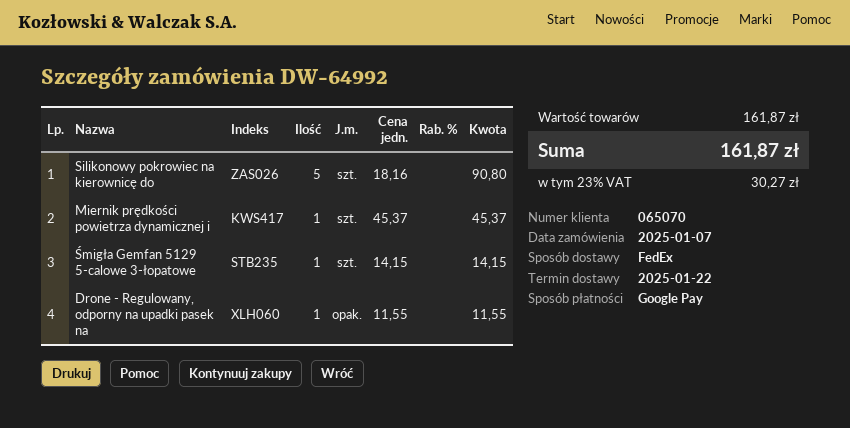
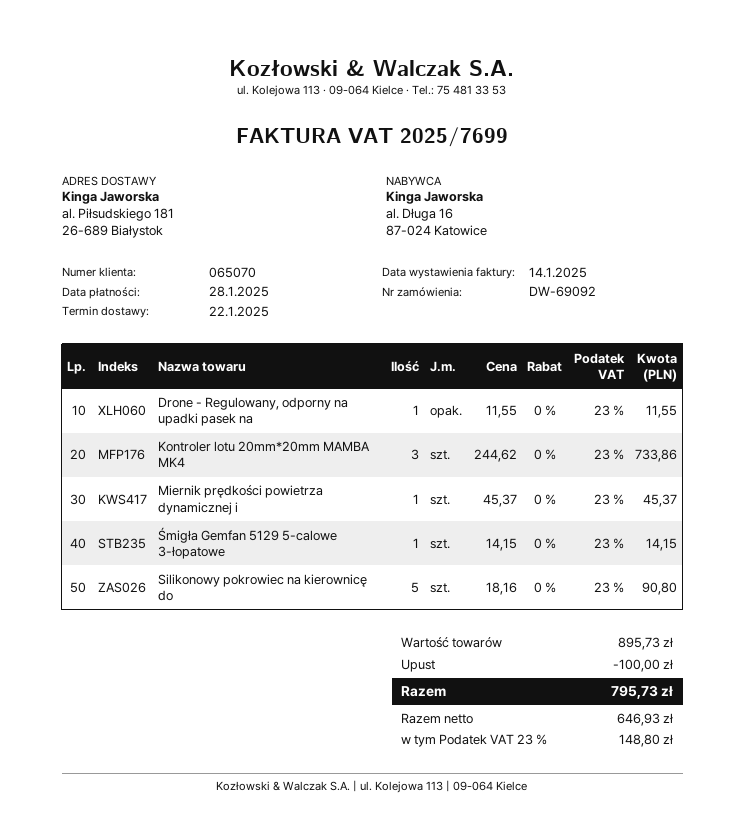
order number: DW-64992 -> DW-69092
Kontroler lotu 20mm*20mm MAMBA MK4: none -> 3 x 244.62 = 733.86
subtotal: 161.87 -> 895.73
discount: none -> 100.00
tax: 23% = 30.27 -> 23% = 148.80
total: 161.87 -> 795.73

